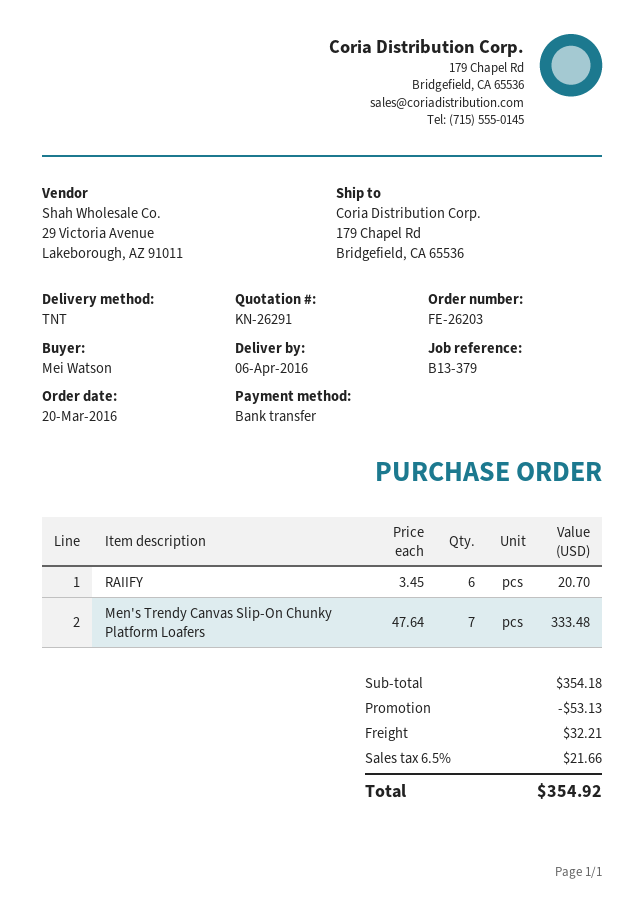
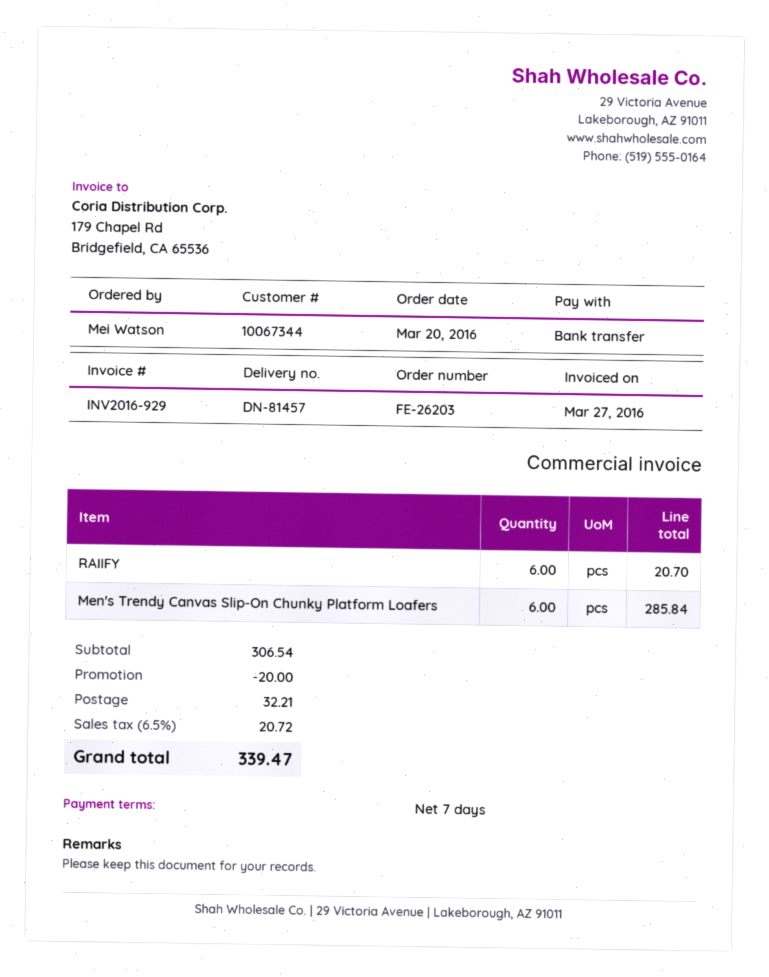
Men's Trendy Canvas Slip-On Chunky Platform Loafers: 7 for 333.48 -> 6 for 285.84
subtotal: 354.18 -> 306.54
discount: 53.13 -> 20.00
tax: 6.5% = 21.66 -> 6.5% = 20.72
total: 354.92 -> 339.47

